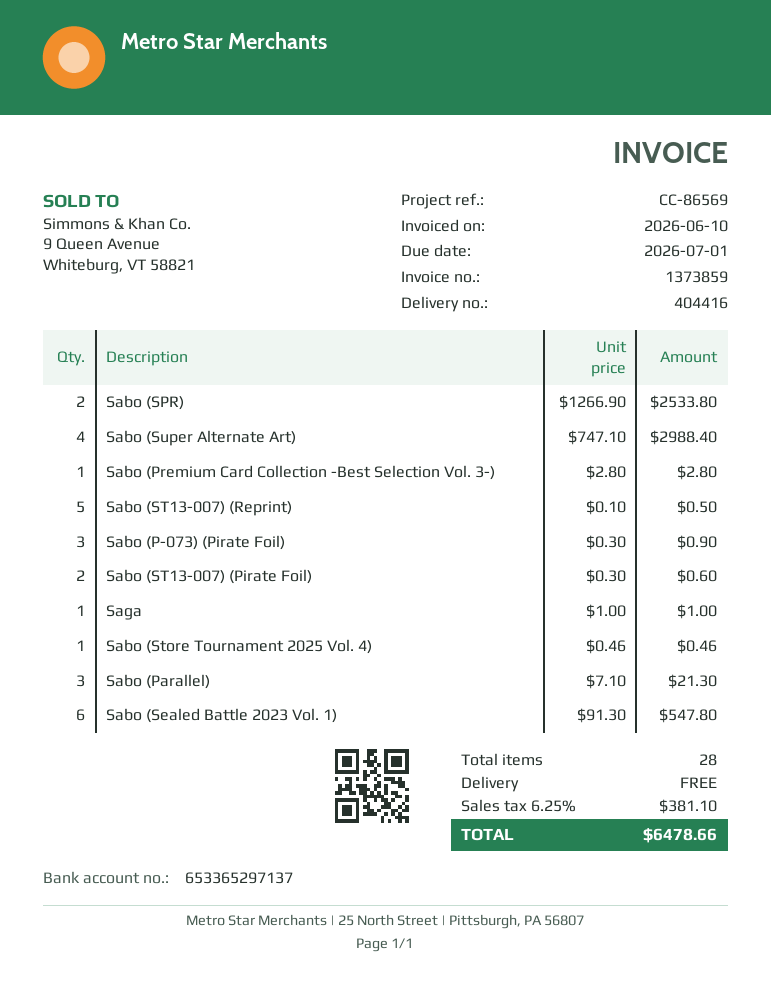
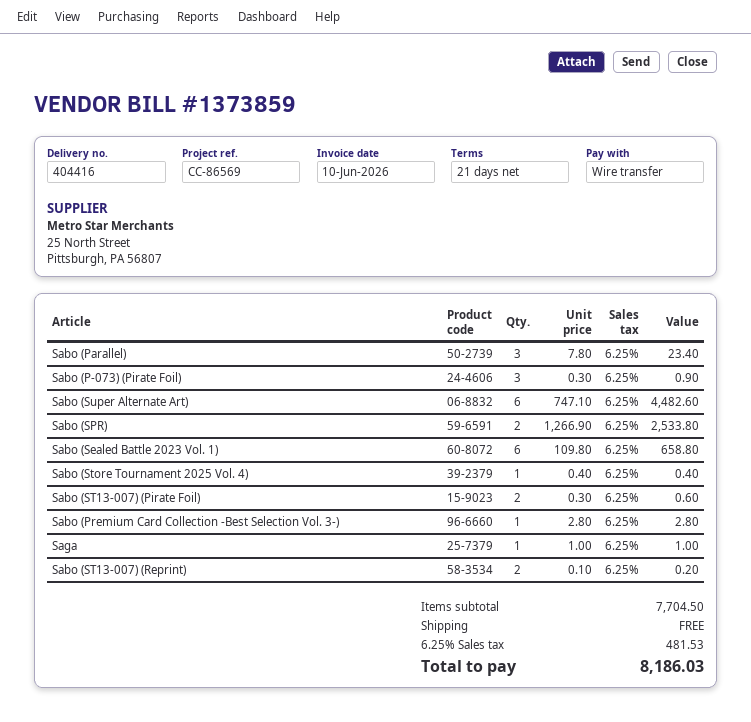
Sabo (Super Alternate Art): 4 x 747.10 = 2988.40 -> 6 x 747.10 = 4482.60
Sabo (ST13-007) (Reprint): 5 x 0.10 = 0.50 -> 2 x 0.10 = 0.20
Sabo (Store Tournament 2025 Vol. 4): 1 x 0.46 = 0.46 -> 1 x 0.40 = 0.40
Sabo (Parallel): 3 x 7.10 = 21.30 -> 3 x 7.80 = 23.40
Sabo (Sealed Battle 2023 Vol. 1): 6 x 91.30 = 547.80 -> 6 x 109.80 = 658.80
tax: 6.25% = 381.10 -> 6.25% = 481.53
total: 6478.66 -> 8186.03

